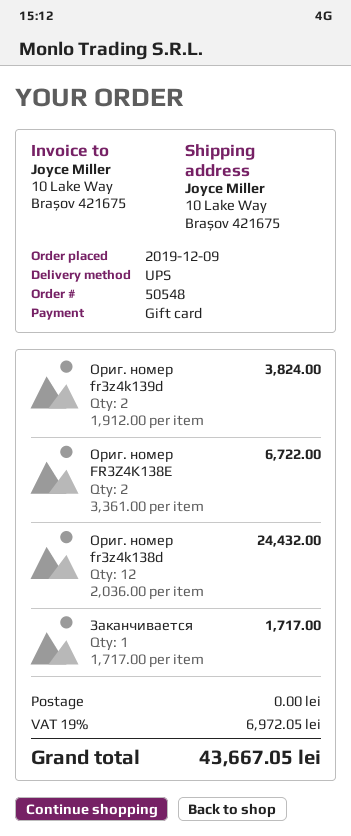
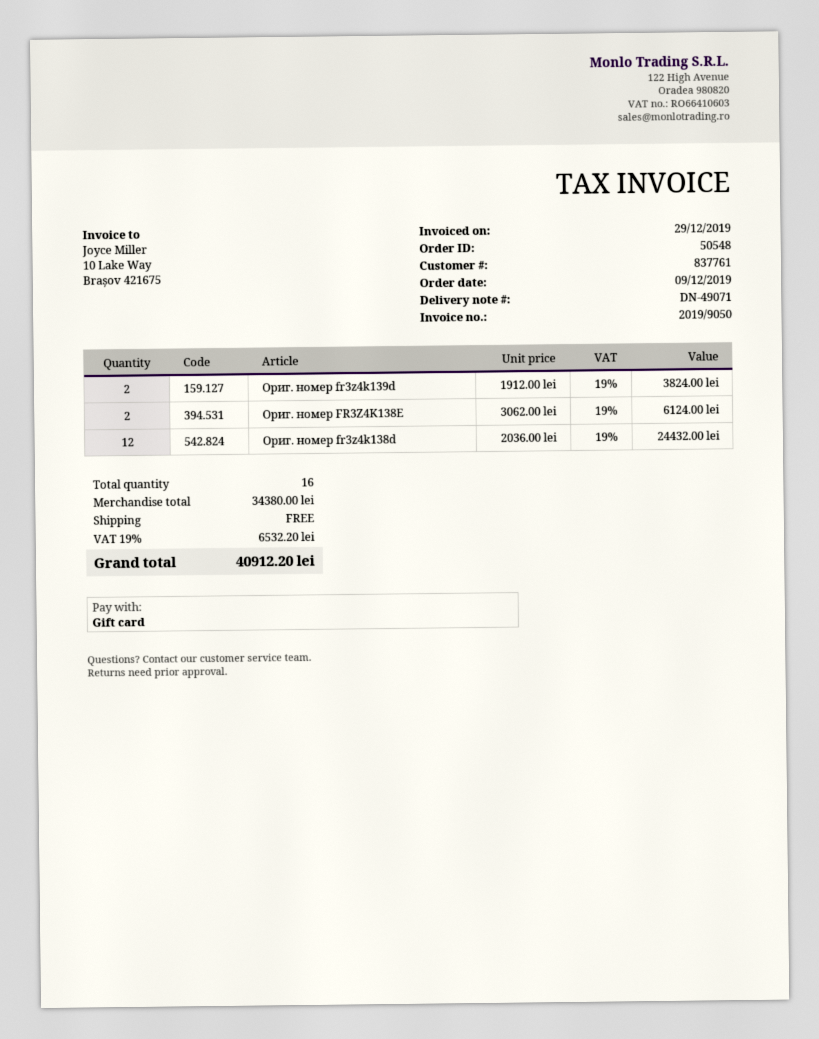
Ориг. номер FR3Z4K138E: 2 x 3361.00 = 6722.00 -> 2 x 3062.00 = 6124.00
Заканчивается: 1 x 1717.00 = 1717.00 -> none
tax: 19% = 6972.05 -> 19% = 6532.20
total: 43667.05 -> 40912.20

